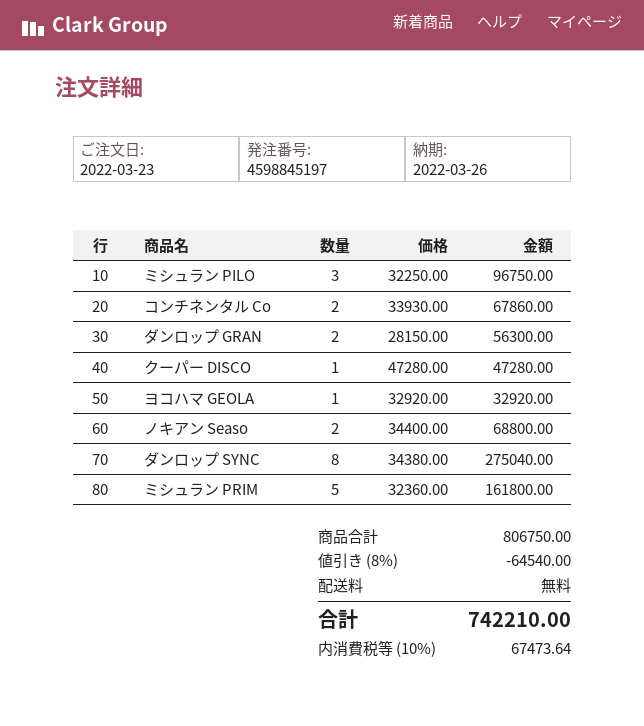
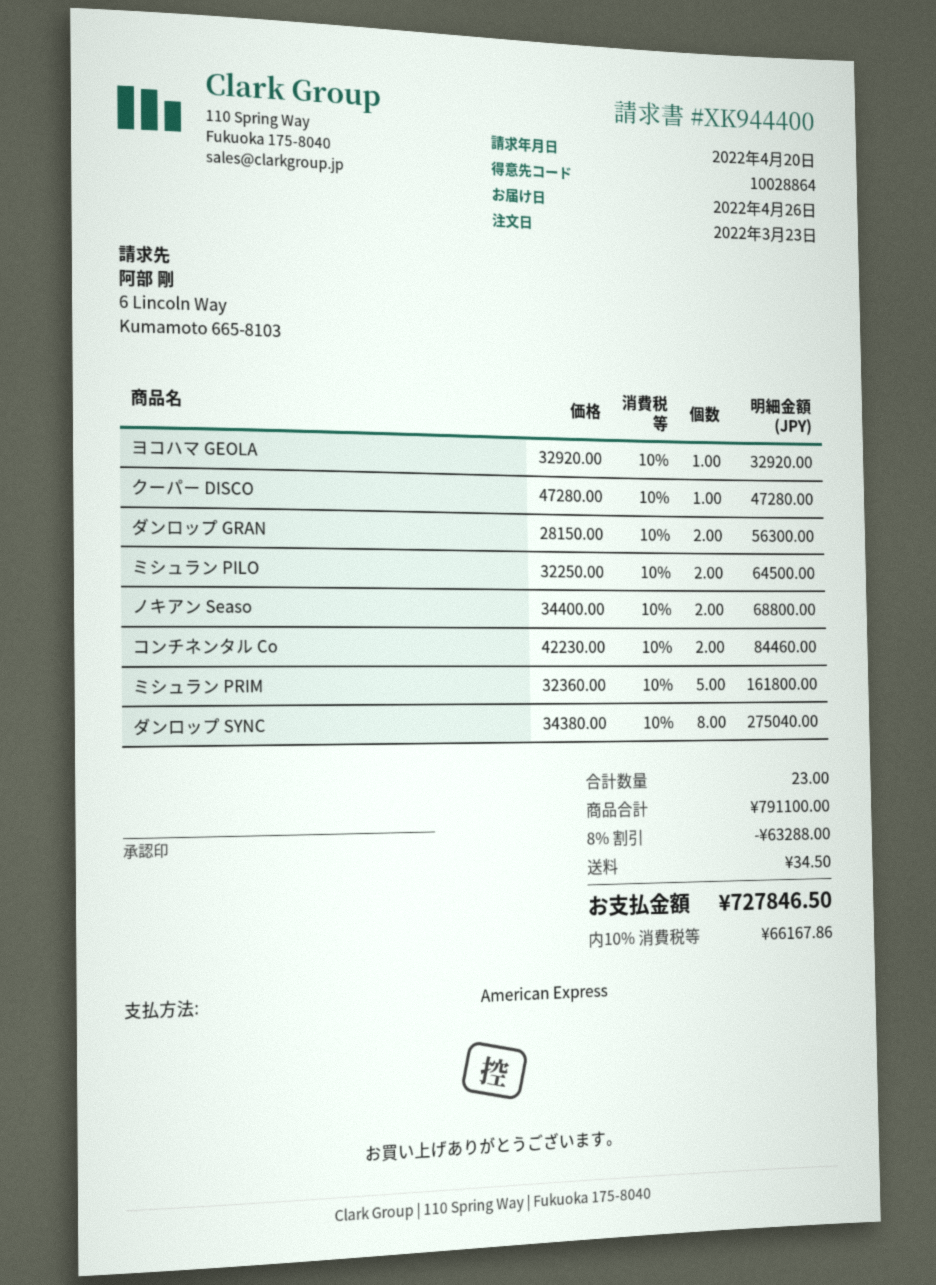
delivery date: 2022-03-26 -> 2022-04-26
ミシュラン PILO: 3 x 32250.00 = 96750.00 -> 2 x 32250.00 = 64500.00
コンチネンタル Co: 2 x 33930.00 = 67860.00 -> 2 x 42230.00 = 84460.00
subtotal: 806750.00 -> 791100.00
discount: 8% = 64540.00 -> 8% = 63288.00
shipping: 0.00 -> 34.50
tax: 10% = 67473.64 -> 10% = 66167.86
total: 742210.00 -> 727846.50

